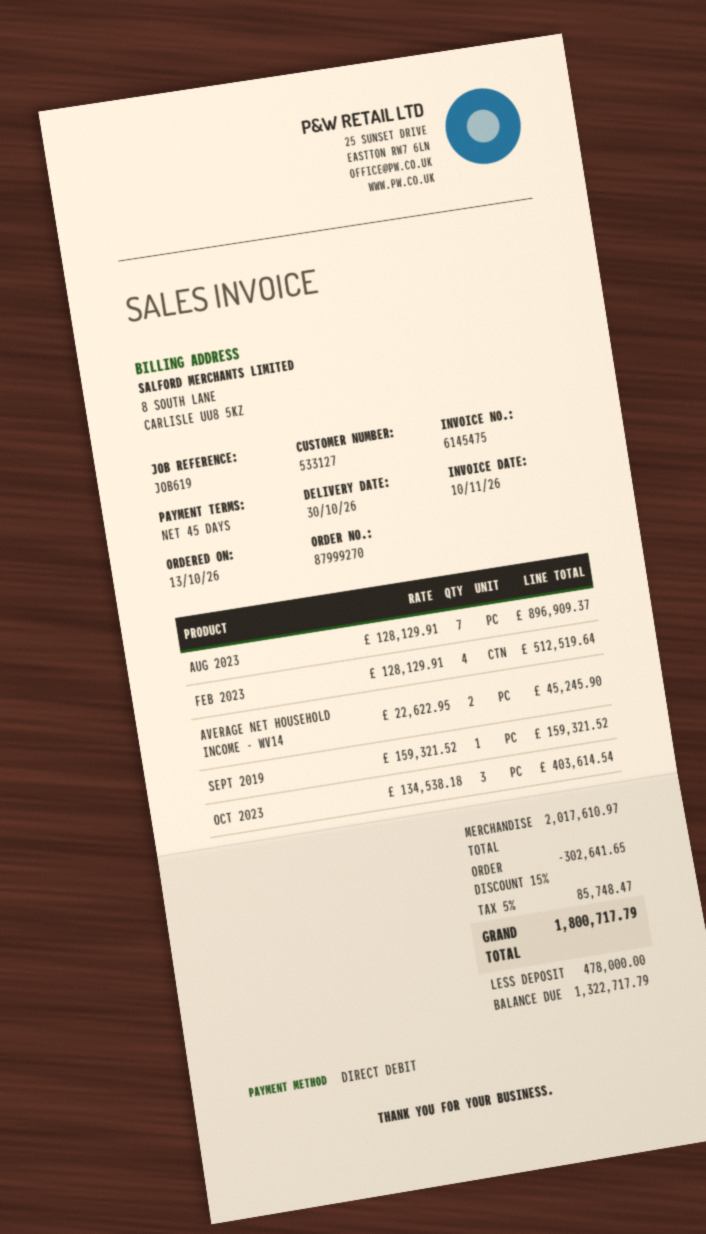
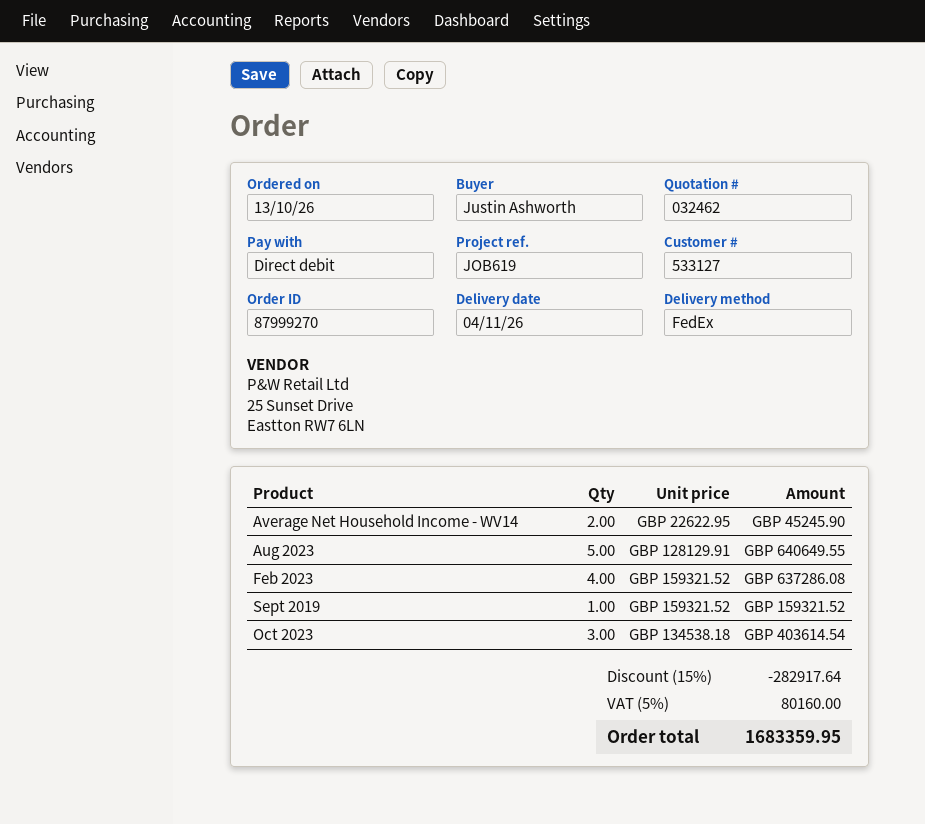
delivery date: 2026-10-30 -> 2026-11-04
AUG 2023: 7 x 128129.91 = 896909.37 -> 5 x 128129.91 = 640649.55
FEB 2023: 4 x 128129.91 = 512519.64 -> 4 x 159321.52 = 637286.08
discount: 15% = 302641.65 -> 15% = 282917.64
tax: 5% = 85748.47 -> 5% = 80160.00
total: 1800717.79 -> 1683359.95

